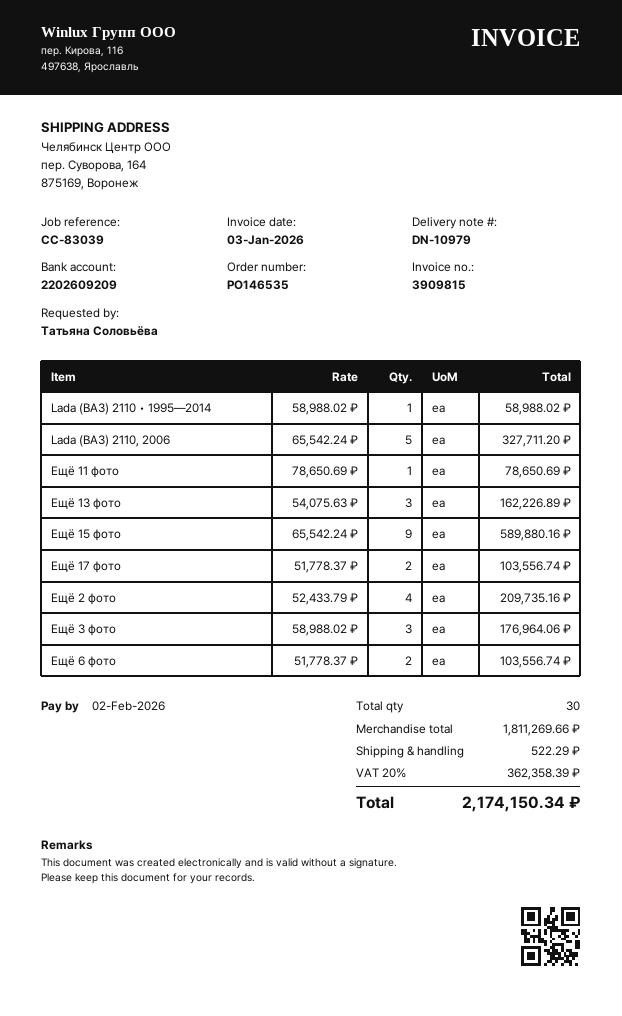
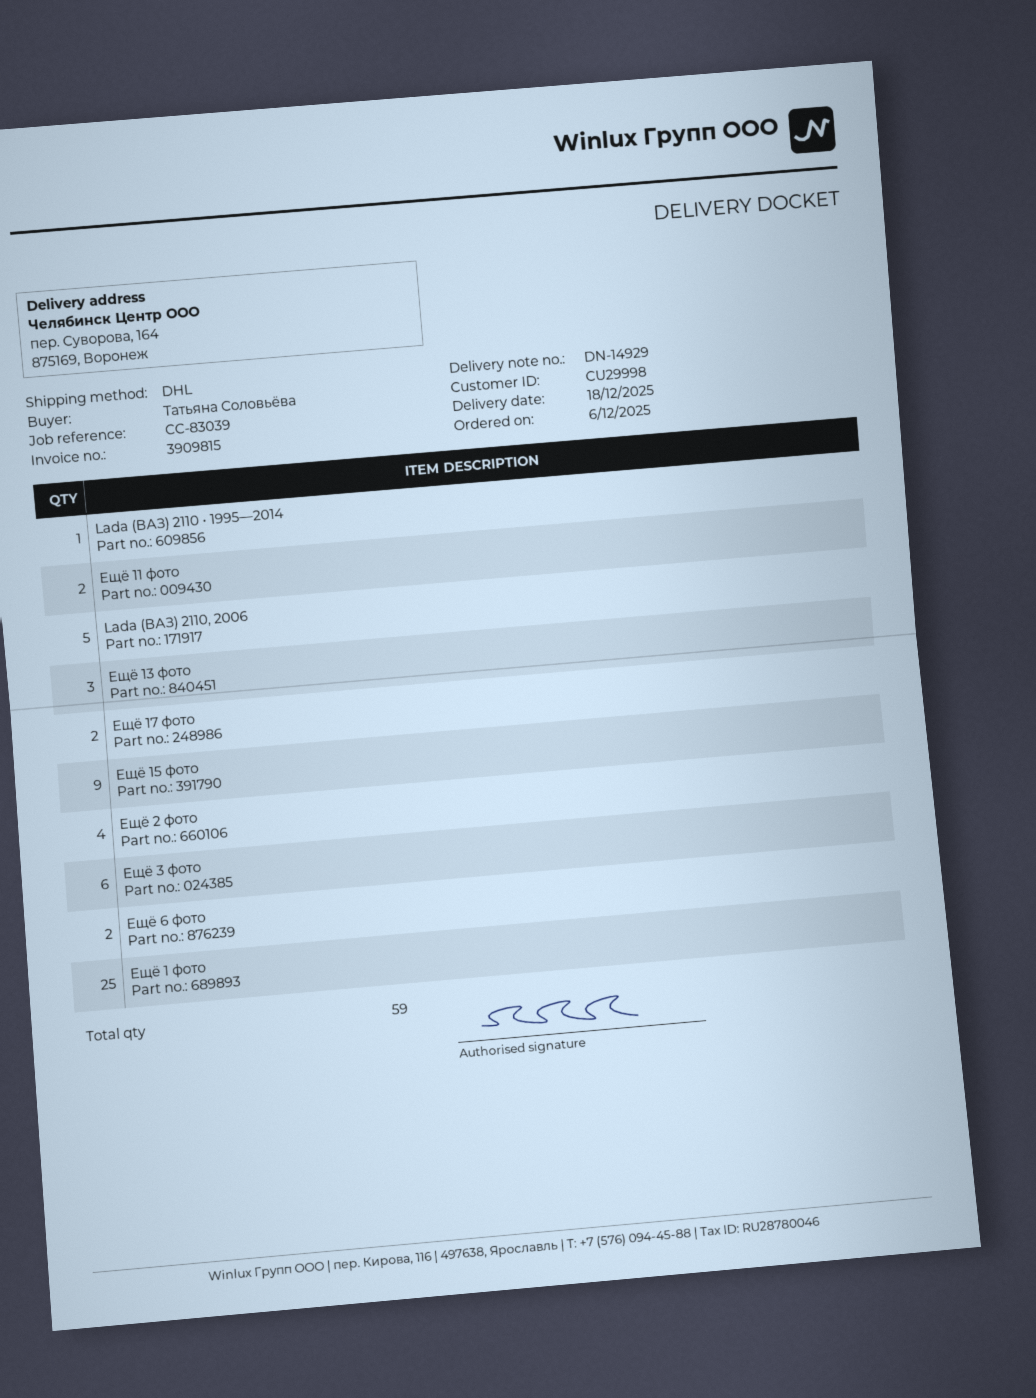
delivery note number: DN-10979 -> DN-14929
Ещё 11 фото: 1 -> 2
Ещё 3 фото: 3 -> 6
Ещё 1 фото: none -> 25
total quantity: 30 -> 59

